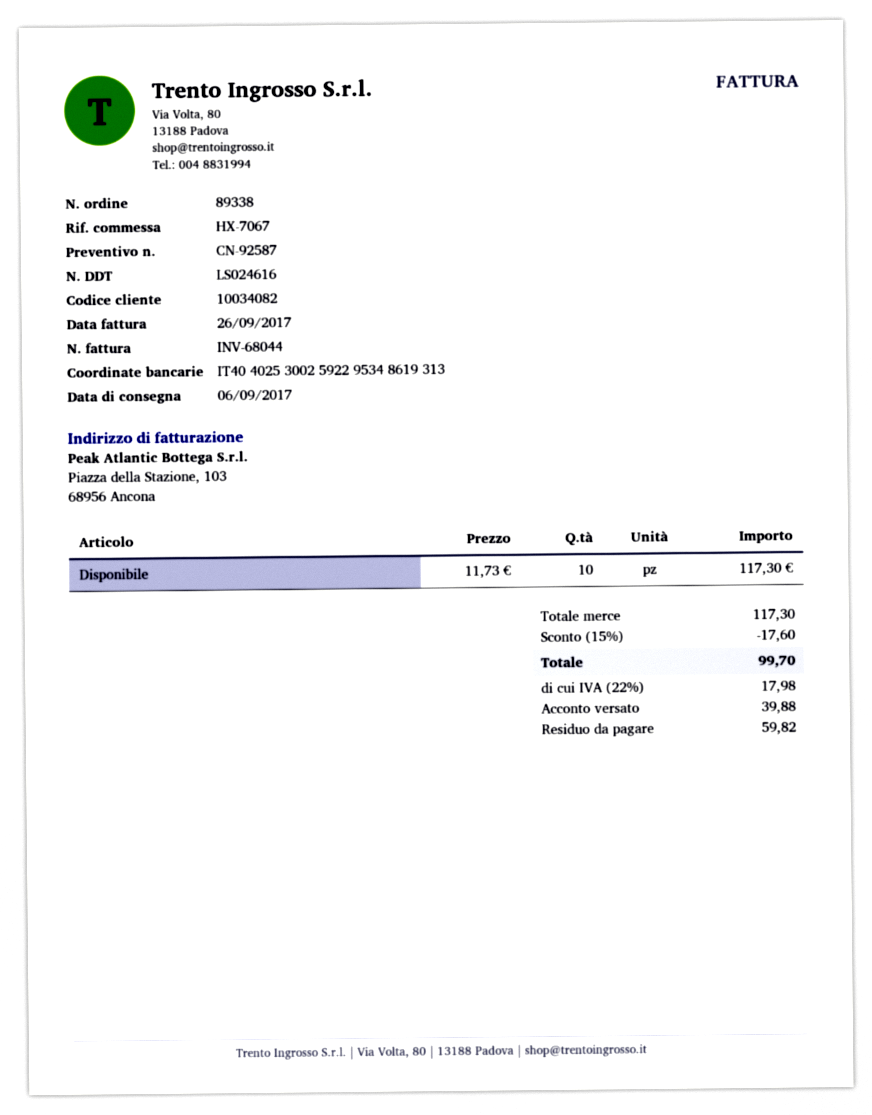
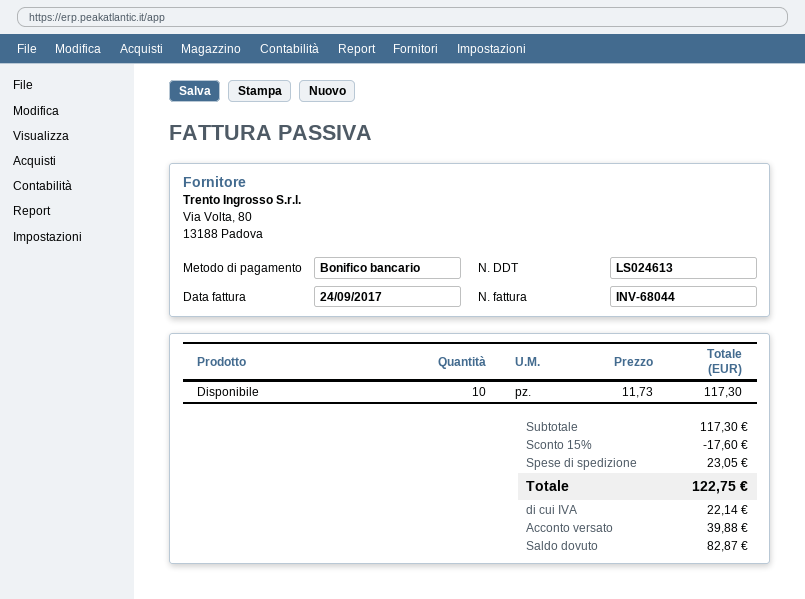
delivery note number: LS024616 -> LS024613
invoice date: 2017-09-26 -> 2017-09-24
shipping: none -> 23.05
tax: 17.98 -> 22.14
total: 99.70 -> 122.75
balance: 59.82 -> 82.87

